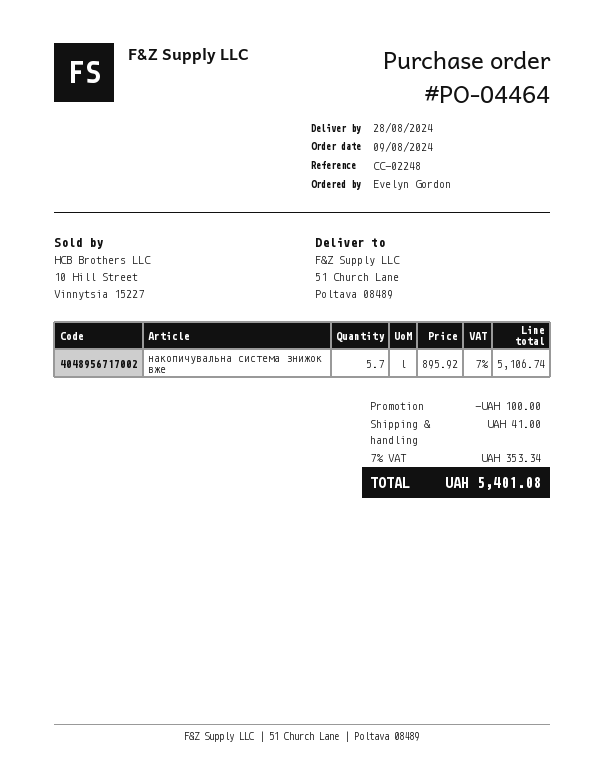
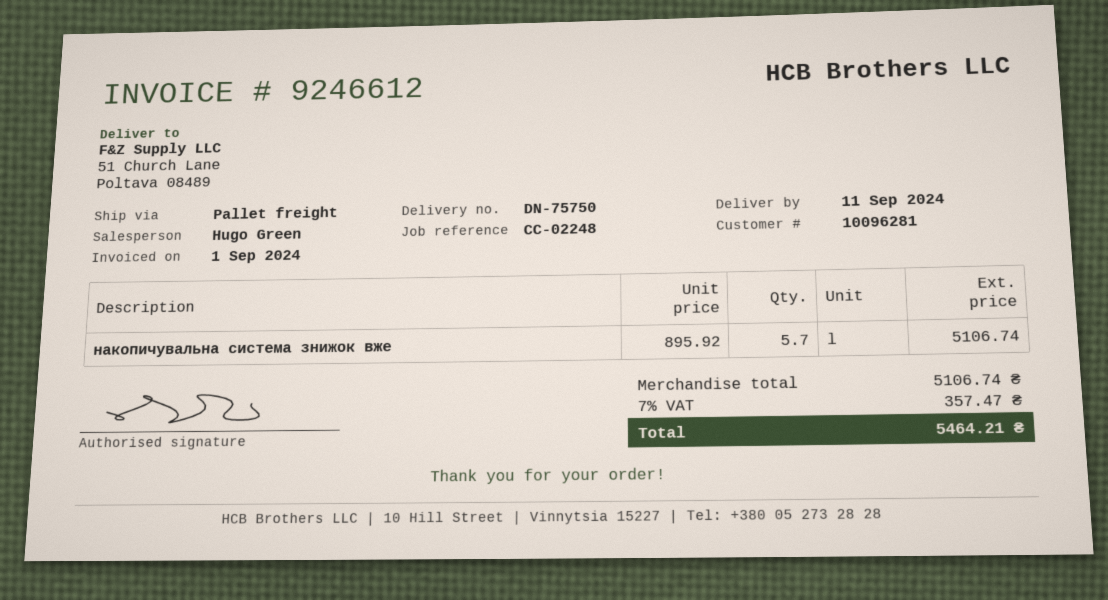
delivery date: 2024-08-28 -> 2024-09-11
discount: 100.00 -> none
shipping: 41.00 -> none
tax: 7% = 353.34 -> 7% = 357.47
total: 5401.08 -> 5464.21

